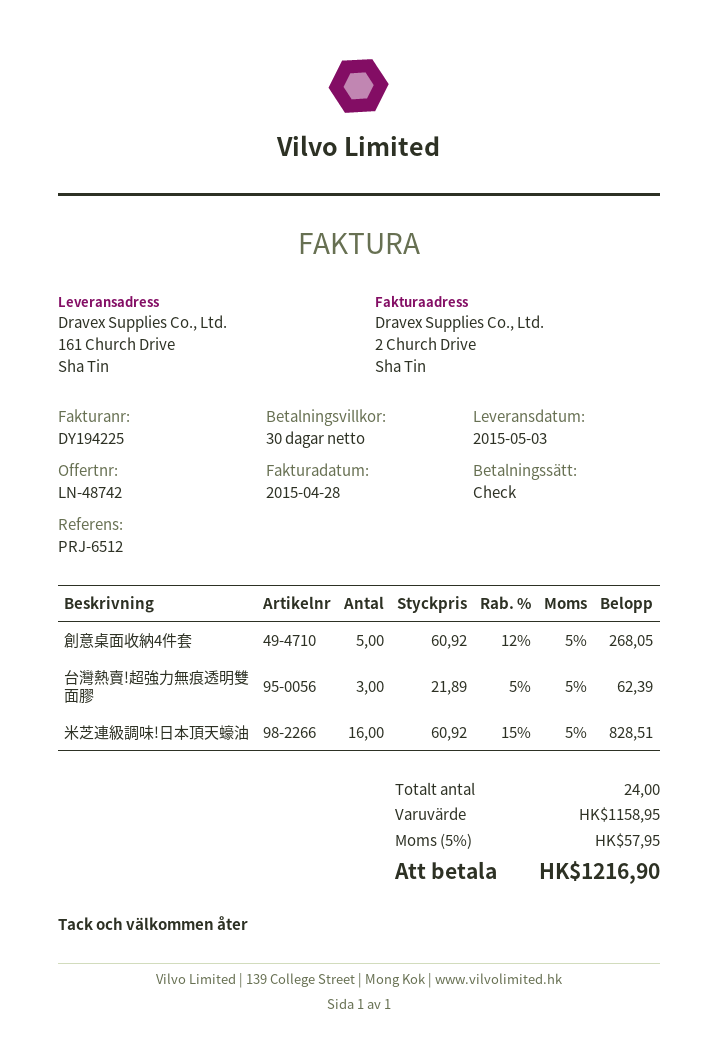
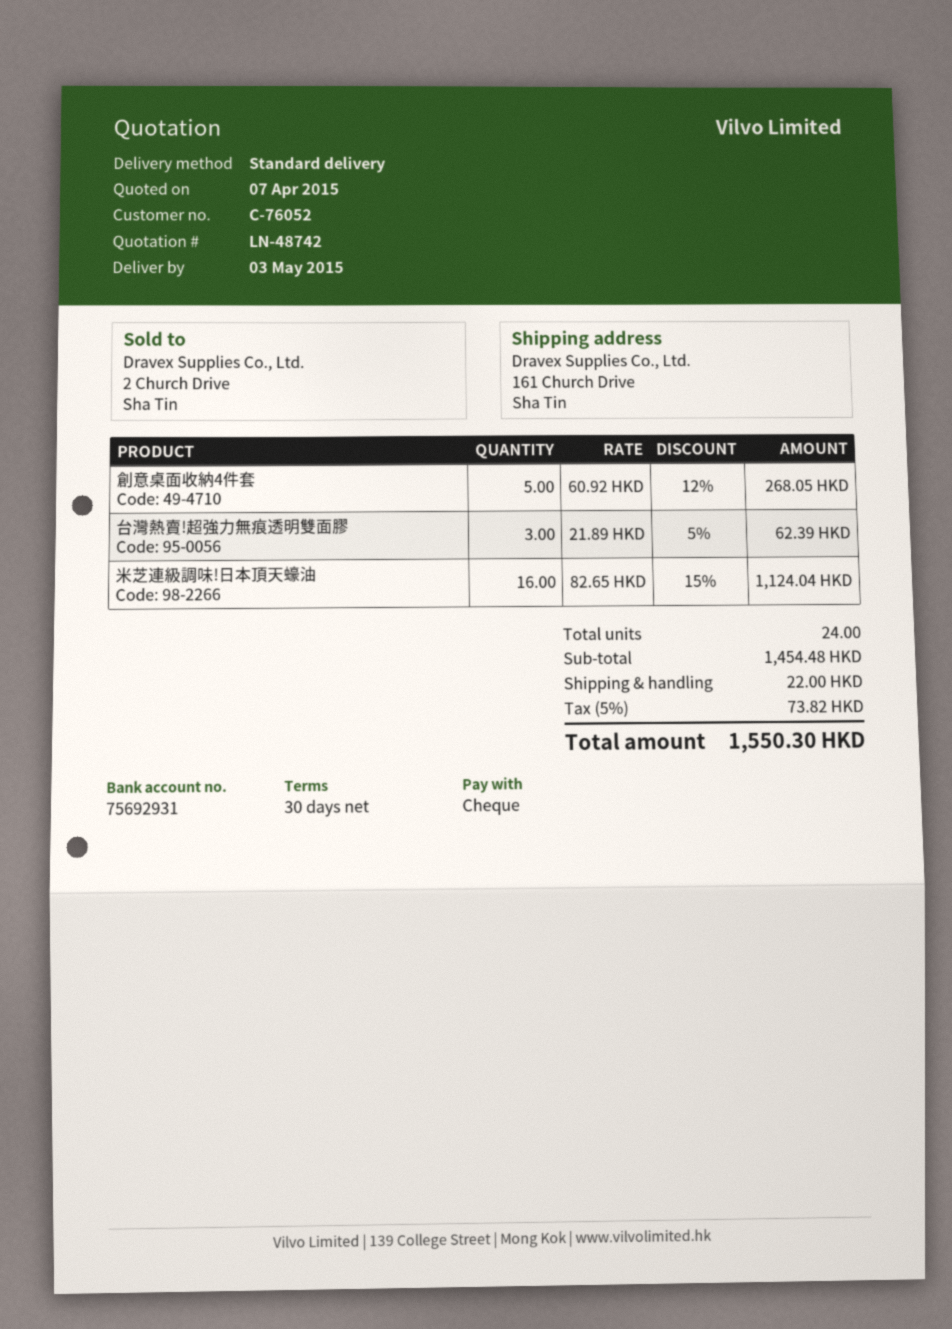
米芝連級調味!日本頂天蠔油: 16 x 60.92 - 15% = 828.51 -> 16 x 82.65 - 15% = 1124.04
subtotal: 1158.95 -> 1454.48
shipping: none -> 22.00
tax: 5% = 57.95 -> 5% = 73.82
total: 1216.90 -> 1550.30

